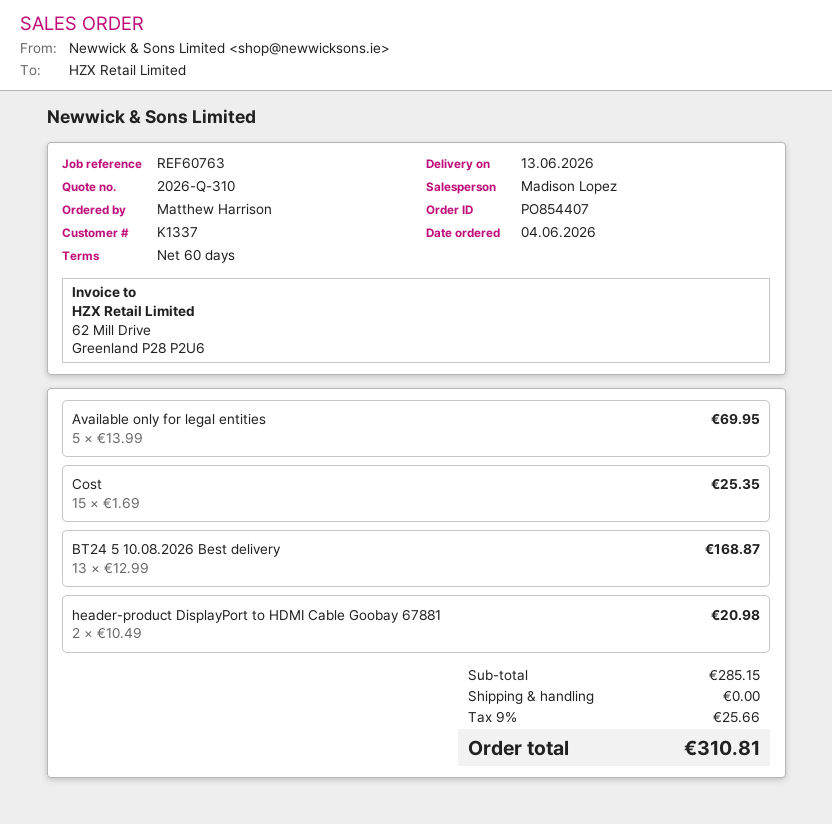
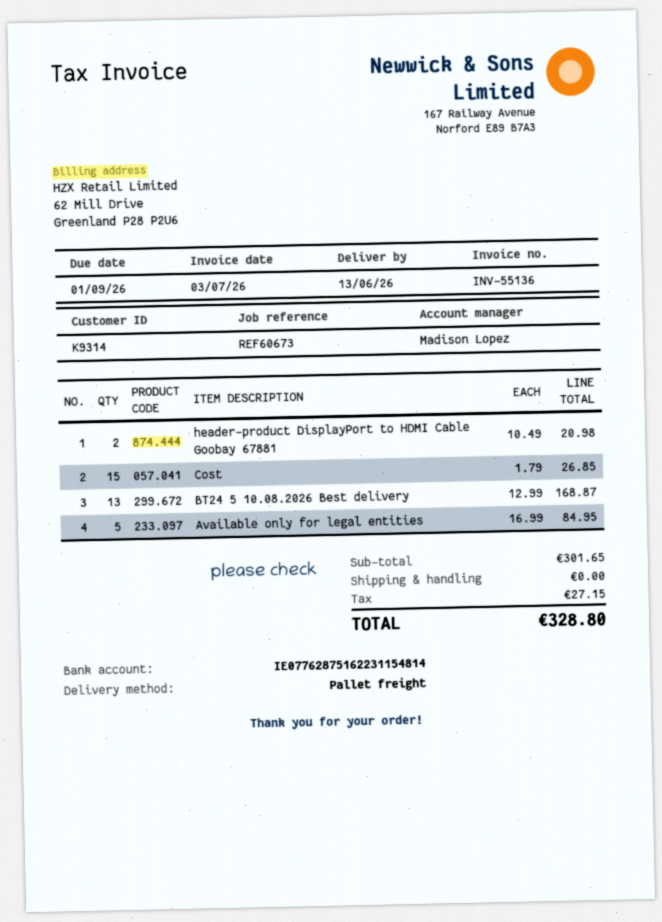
customer number: K1337 -> K9314
reference: REF60763 -> REF60673
Available only for legal entities: 5 x 13.99 = 69.95 -> 5 x 16.99 = 84.95
Cost: 15 x 1.69 = 25.35 -> 15 x 1.79 = 26.85
subtotal: 285.15 -> 301.65
tax: 25.66 -> 27.15
total: 310.81 -> 328.80

